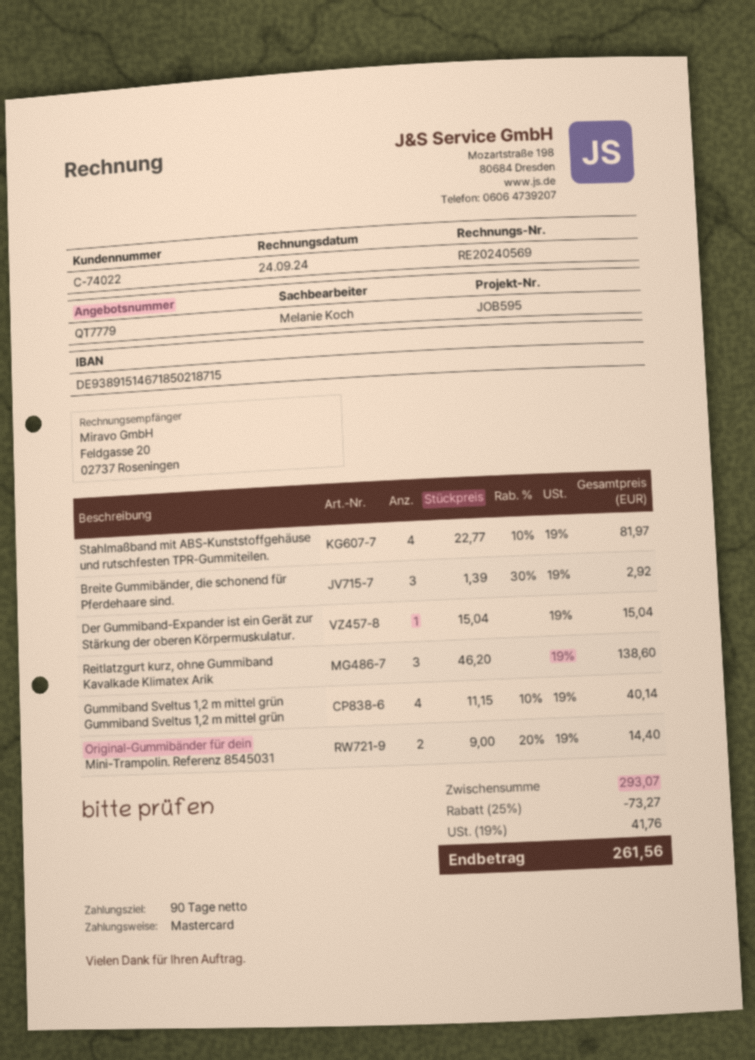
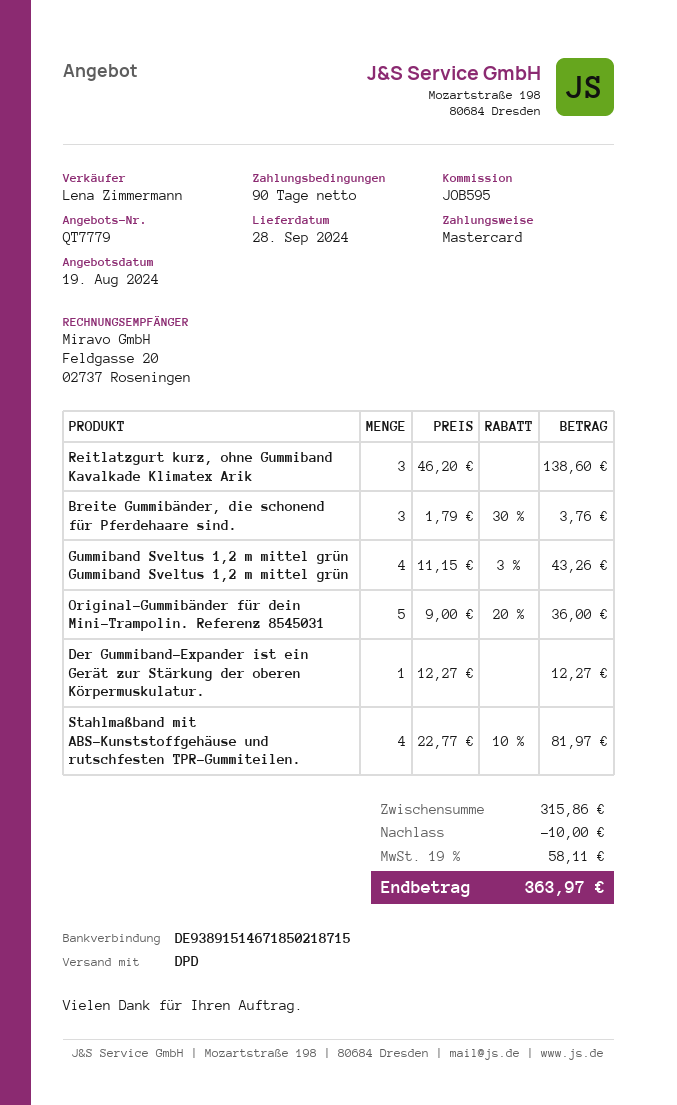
sales rep: Melanie Koch -> Lena Zimmermann
Breite Gummibänder, die schonend für Pferdehaare sind.: 3 x 1.39 - 30% = 2.92 -> 3 x 1.79 - 30% = 3.76
Der Gummiband-Expander ist ein Gerät zur Stärkung der oberen Körpermuskulatur.: 1 x 15.04 = 15.04 -> 1 x 12.27 = 12.27
Gummiband Sveltus 1,2 m mittel grün Gummiband Sveltus 1,2 m mittel grün: 4 x 11.15 - 10% = 40.14 -> 4 x 11.15 - 3% = 43.26
Original-Gummibänder für dein Mini-Trampolin. Referenz 8545031: 2 x 9.00 - 20% = 14.40 -> 5 x 9.00 - 20% = 36.00
subtotal: 293.07 -> 315.86
discount: 73.27 -> 10.00
tax: 19% = 41.76 -> 19% = 58.11
total: 261.56 -> 363.97

